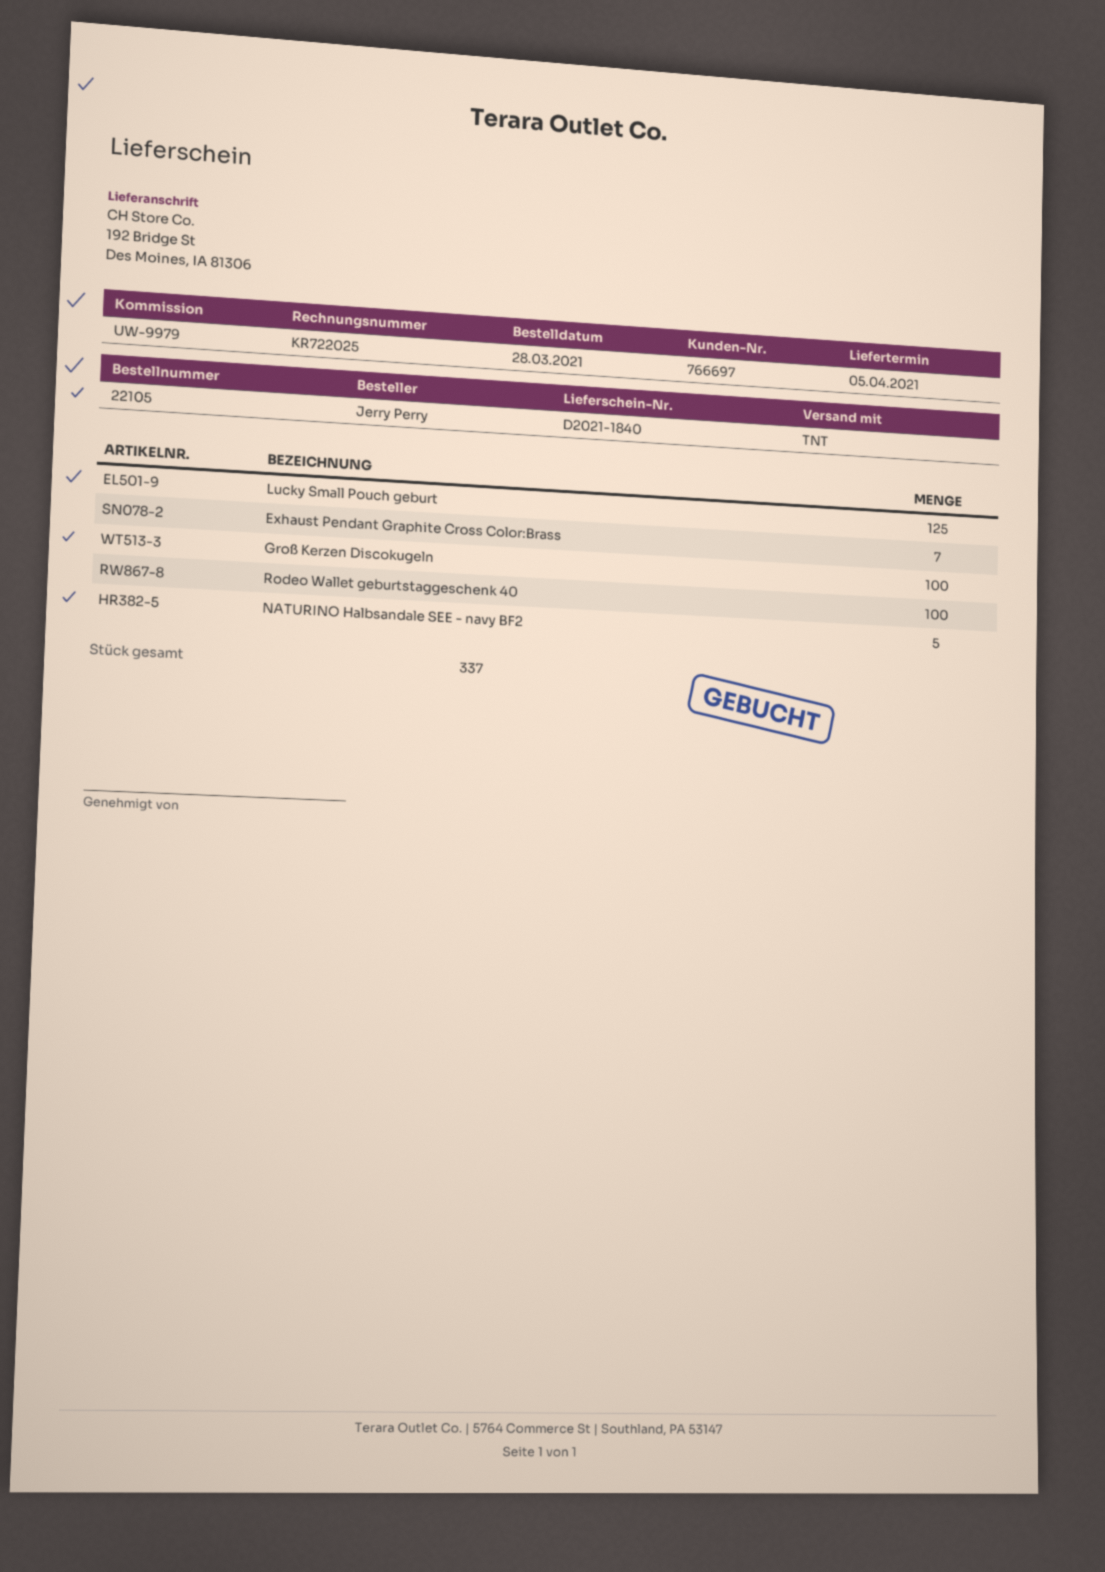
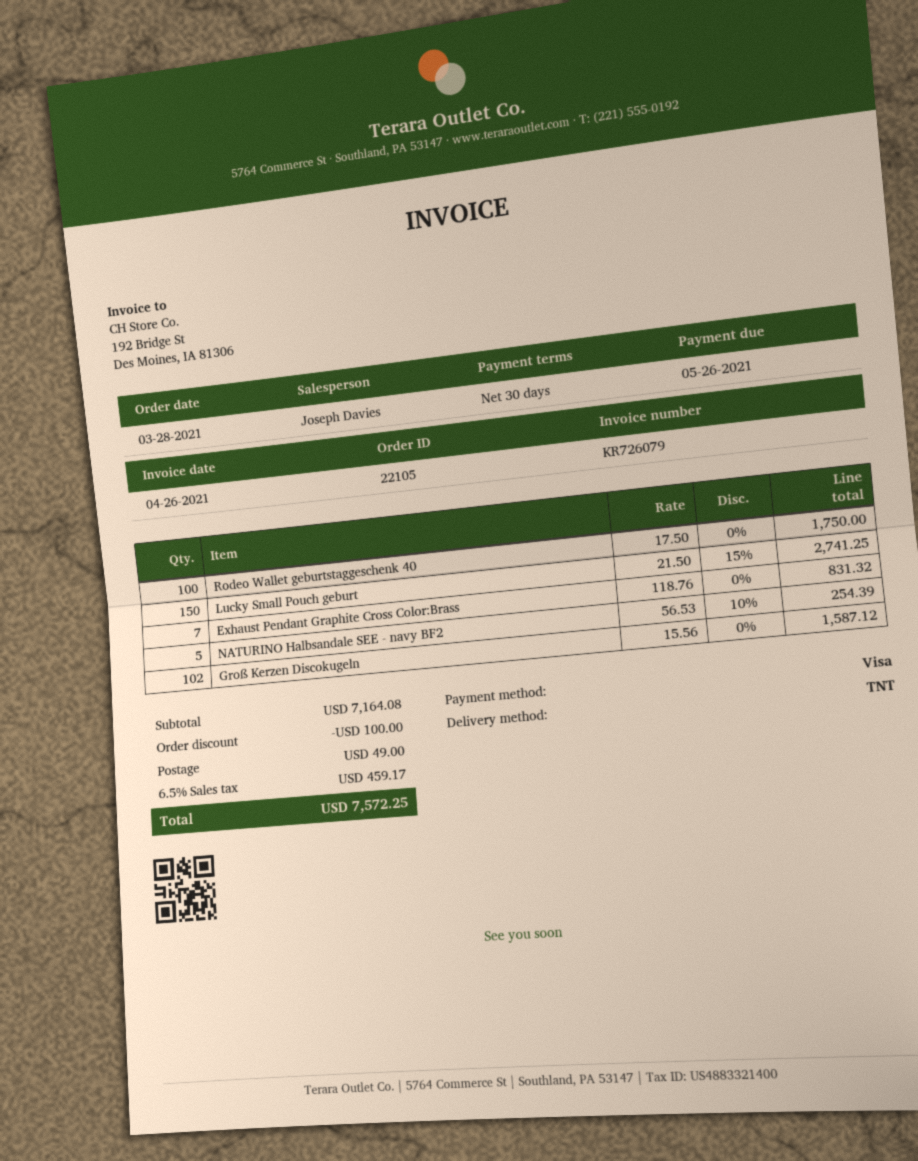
invoice number: KR722025 -> KR726079
Lucky Small Pouch geburt: 125 -> 150
Groß Kerzen Discokugeln: 100 -> 102

